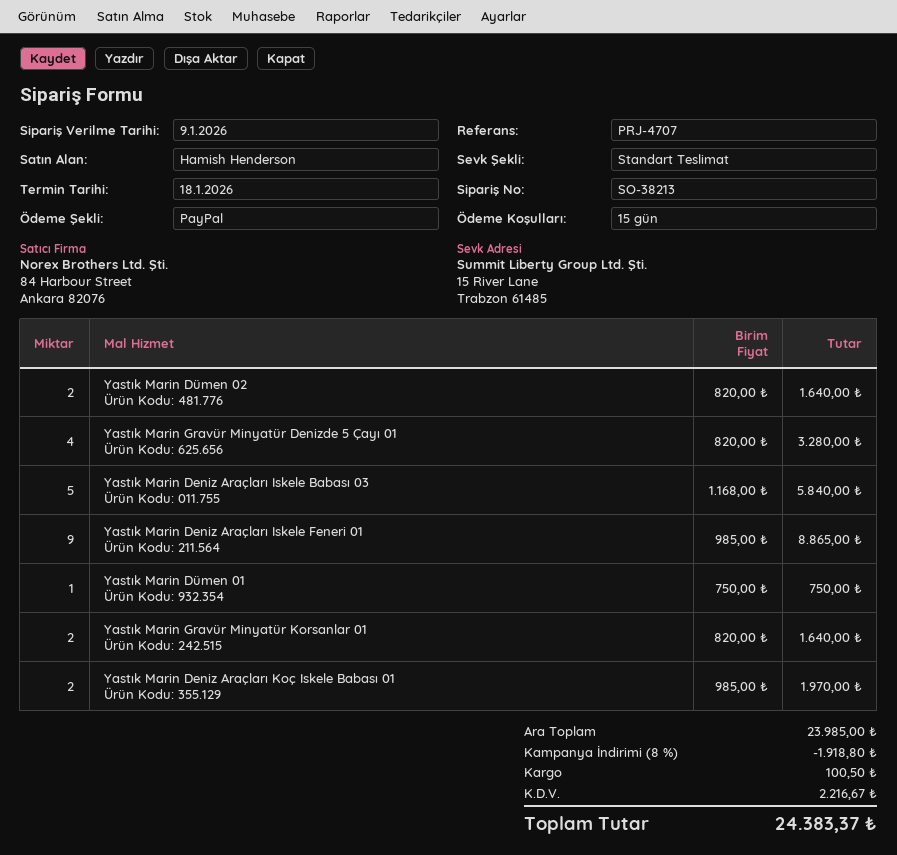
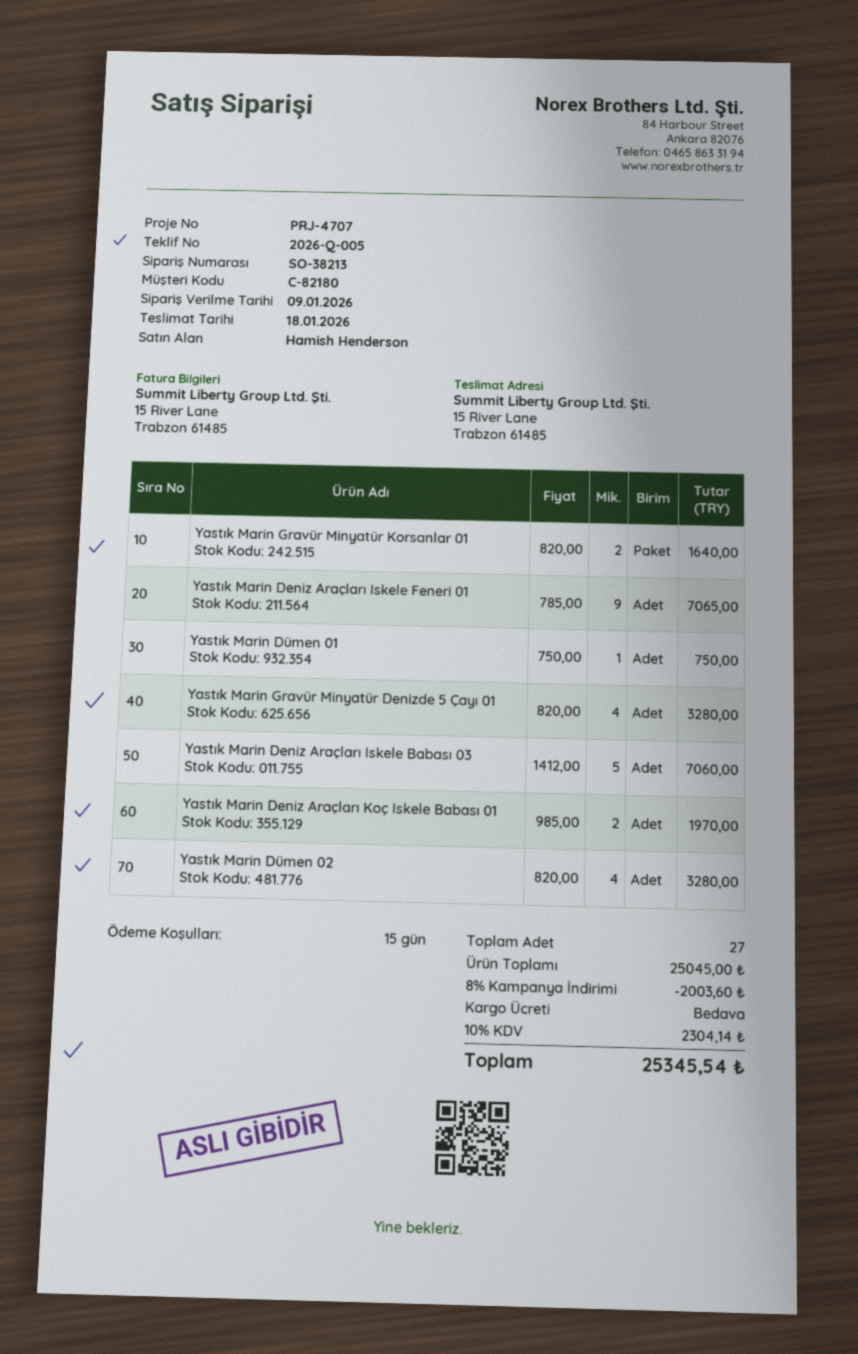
Yastık Marin Dümen 02: 2 x 820.00 = 1640.00 -> 4 x 820.00 = 3280.00
Yastık Marin Deniz Araçları Iskele Babası 03: 5 x 1168.00 = 5840.00 -> 5 x 1412.00 = 7060.00
Yastık Marin Deniz Araçları Iskele Feneri 01: 9 x 985.00 = 8865.00 -> 9 x 785.00 = 7065.00
subtotal: 23985.00 -> 25045.00
discount: 8% = 1918.80 -> 8% = 2003.60
shipping: 100.50 -> 0.00
tax: 2216.67 -> 2304.14
total: 24383.37 -> 25345.54

